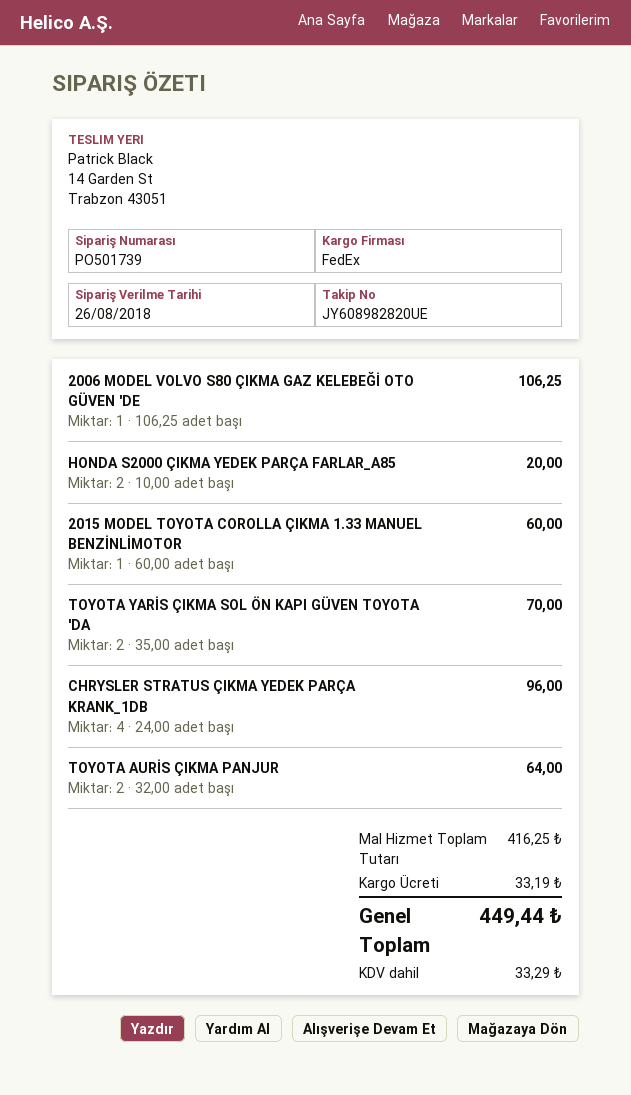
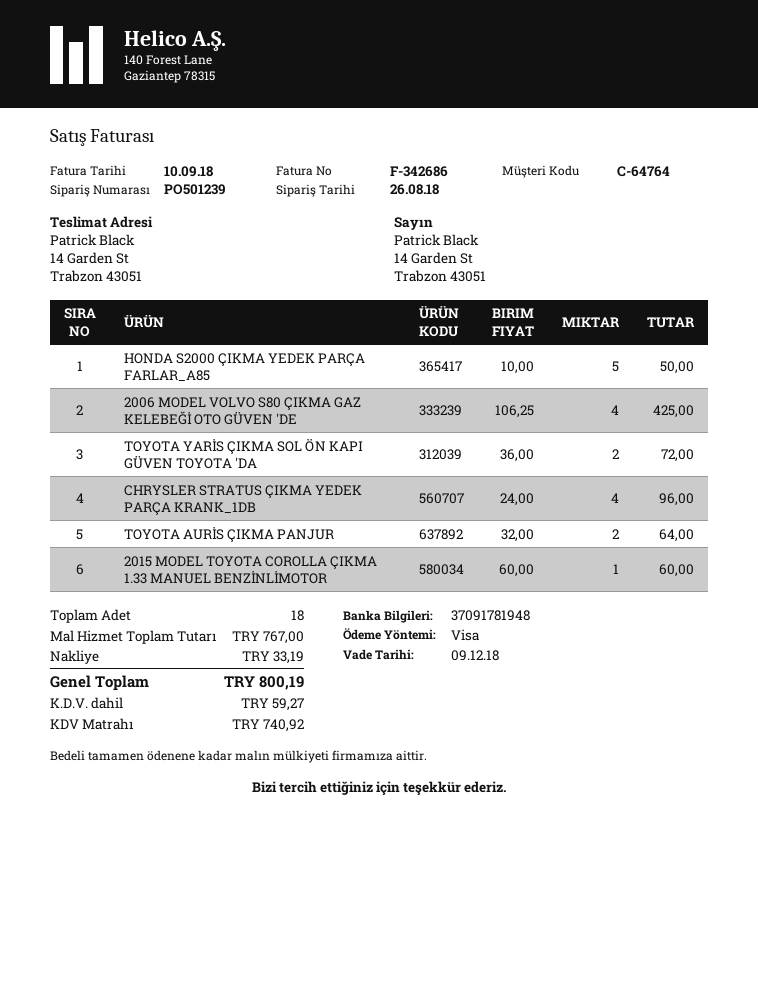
order number: PO501739 -> PO501239
2006 MODEL VOLVO S80 ÇIKMA GAZ KELEBEĞİ OTO GÜVEN 'DE: 1 x 106.25 = 106.25 -> 4 x 106.25 = 425.00
HONDA S2000 ÇIKMA YEDEK PARÇA FARLAR_A85: 2 x 10.00 = 20.00 -> 5 x 10.00 = 50.00
TOYOTA YARİS ÇIKMA SOL ÖN KAPI GÜVEN TOYOTA 'DA: 2 x 35.00 = 70.00 -> 2 x 36.00 = 72.00
subtotal: 416.25 -> 767.00
tax: 33.29 -> 59.27
total: 449.44 -> 800.19

